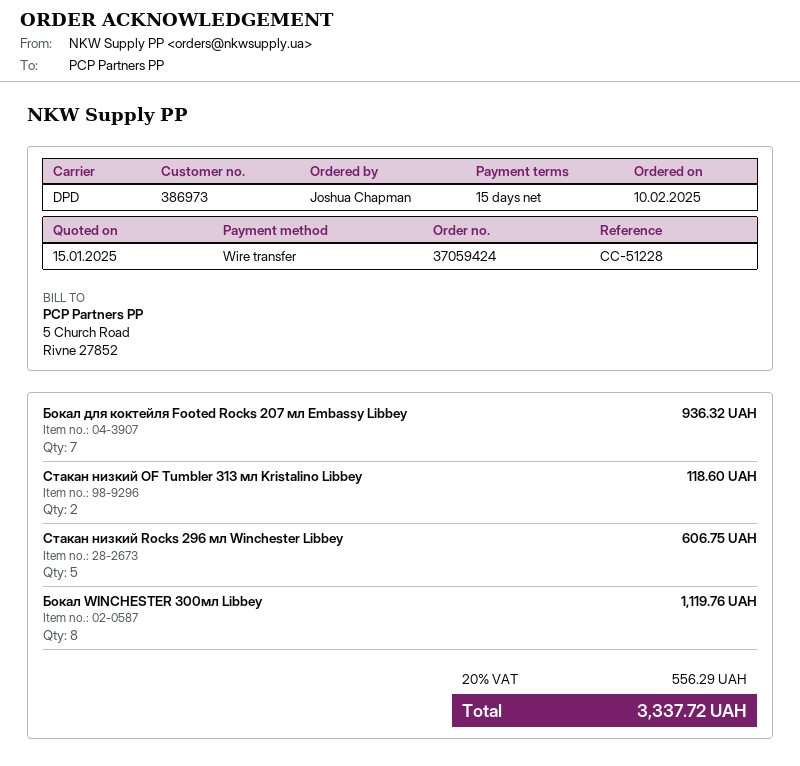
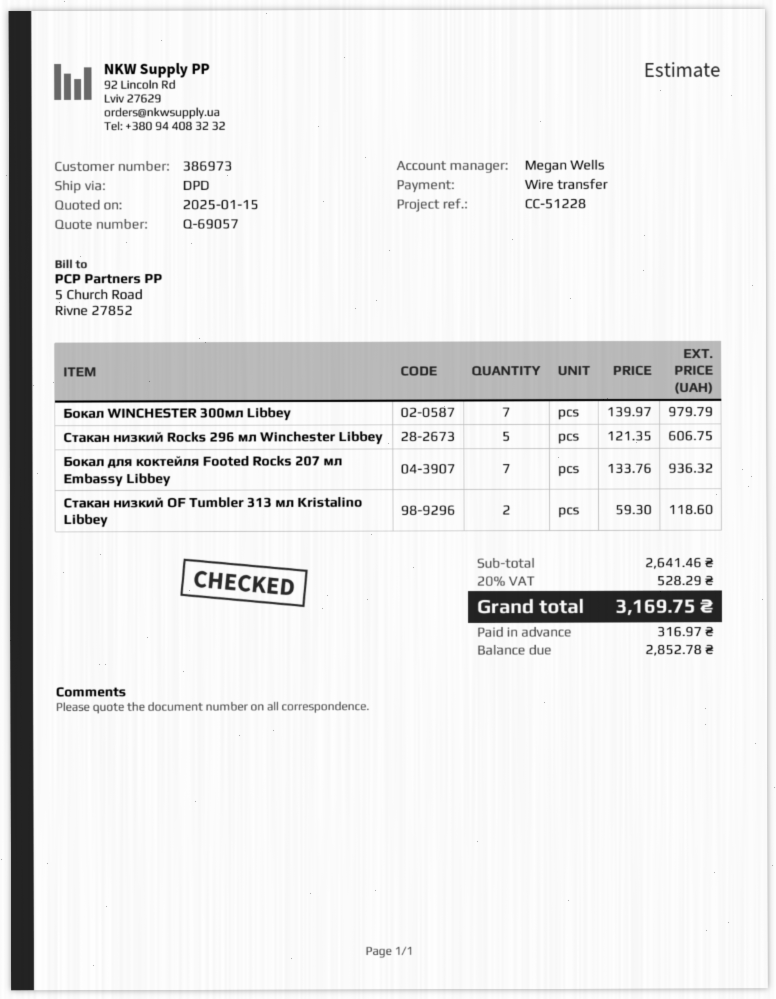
Бокал WINCHESTER 300мл Libbey: 8 for 1119.76 -> 7 for 979.79
tax: 20% = 556.29 -> 20% = 528.29
total: 3337.72 -> 3169.75

